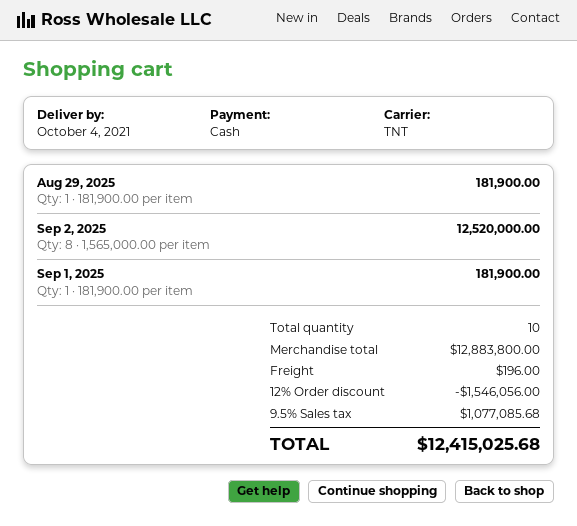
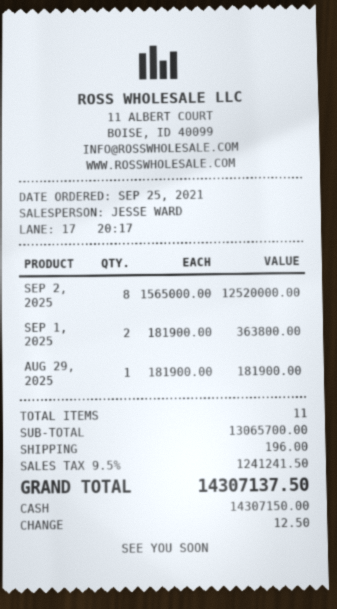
Sep 1, 2025: 1 x 181900.00 = 181900.00 -> 2 x 181900.00 = 363800.00
total quantity: 10 -> 11
subtotal: 12883800.00 -> 13065700.00
discount: 12% = 1546056.00 -> none
tax: 9.5% = 1077085.68 -> 9.5% = 1241241.50
total: 12415025.68 -> 14307137.50

